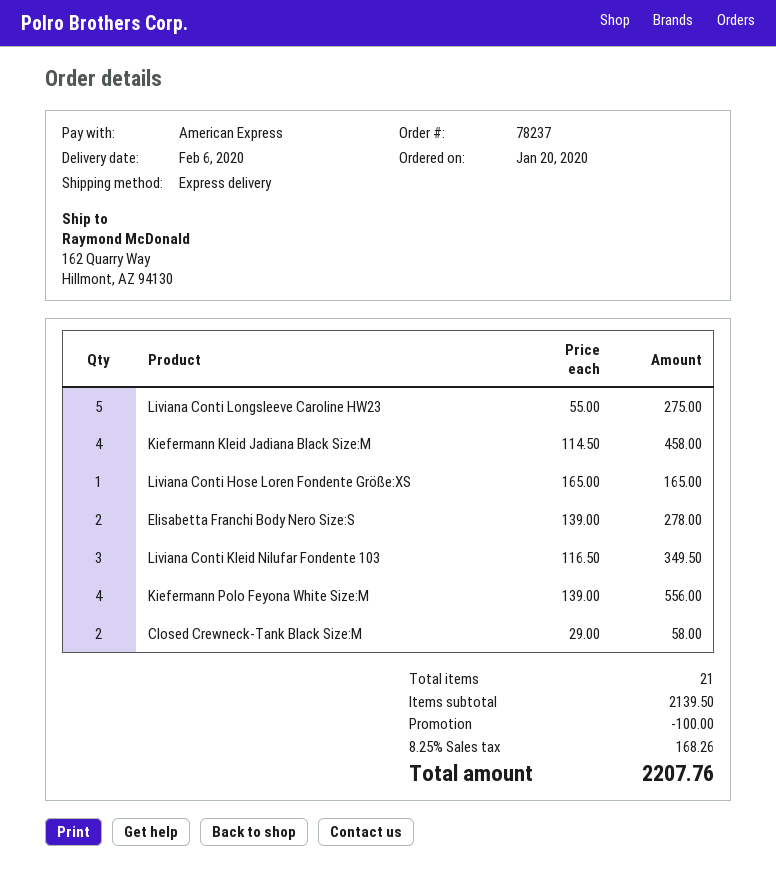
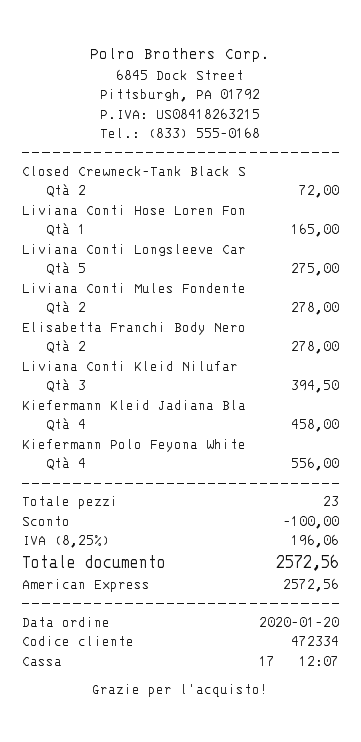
Liviana Conti Kleid Nilufar Fondente 103: 3 for 349.50 -> 3 for 394.50
Closed Crewneck-Tank Black Size:M: 2 for 58.00 -> 2 for 72.00
Liviana Conti Mules Fondente: none -> 2 for 278.00
total quantity: 21 -> 23
tax: 8.25% = 168.26 -> 8.25% = 196.06
total: 2207.76 -> 2572.56

